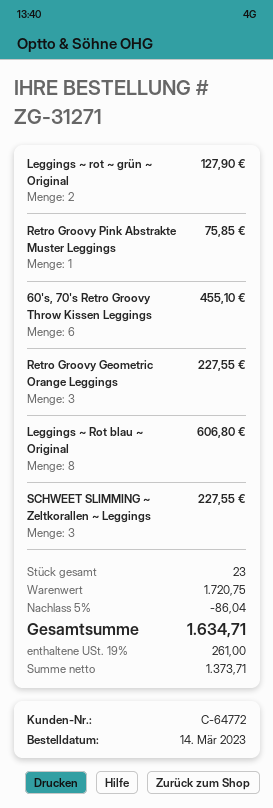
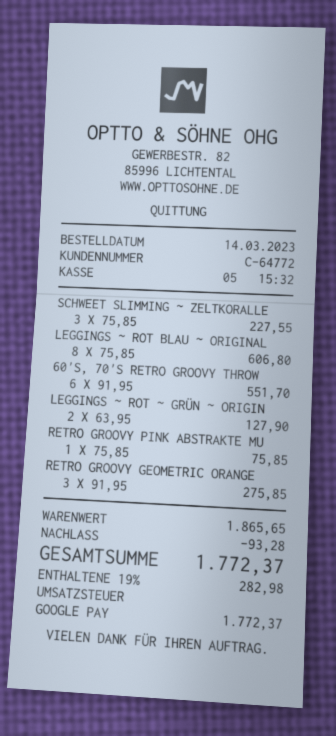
60's, 70's Retro Groovy Throw Kissen Leggings: 6 for 455.10 -> 6 for 551.70
Retro Groovy Geometric Orange Leggings: 3 for 227.55 -> 3 for 275.85
subtotal: 1720.75 -> 1865.65
discount: 86.04 -> 93.28
tax: 19% = 261.00 -> 19% = 282.98
total: 1634.71 -> 1772.37

